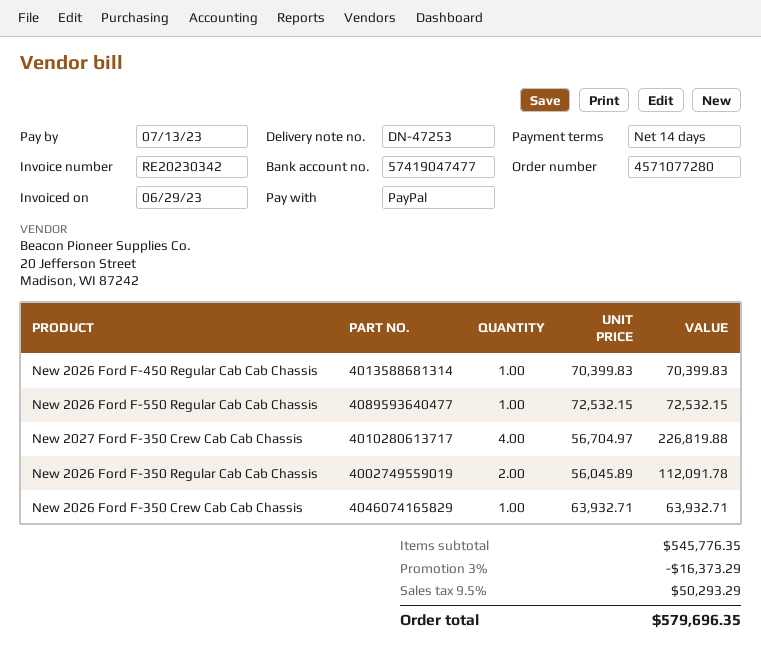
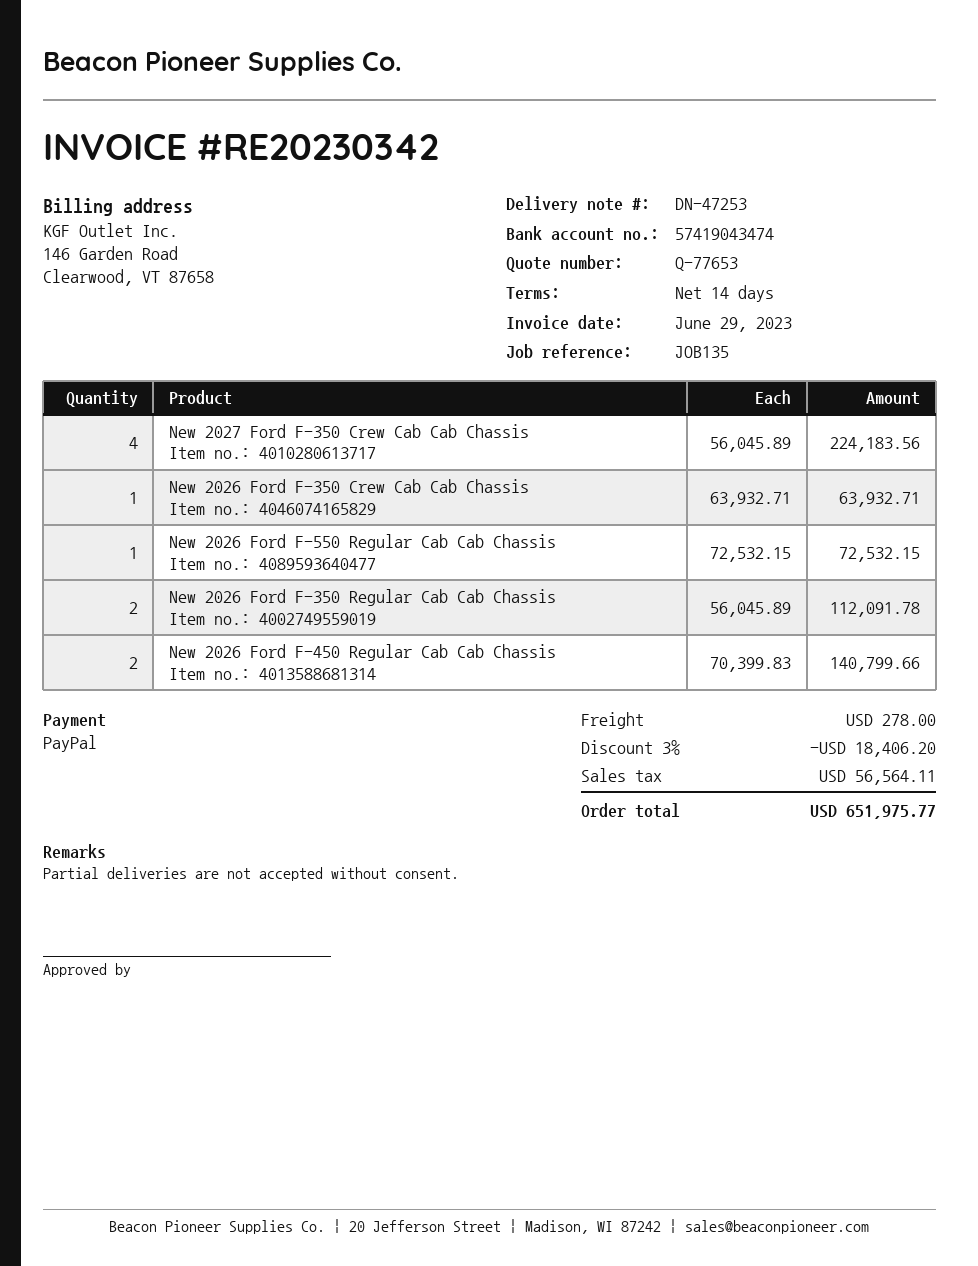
bank account: 57419047477 -> 57419043474
New 2026 Ford F-450 Regular Cab Cab Chassis: 1 x 70399.83 = 70399.83 -> 2 x 70399.83 = 140799.66
New 2027 Ford F-350 Crew Cab Cab Chassis: 4 x 56704.97 = 226819.88 -> 4 x 56045.89 = 224183.56
discount: 3% = 16373.29 -> 3% = 18406.20
shipping: none -> 278.00
tax: 50293.29 -> 56564.11
total: 579696.35 -> 651975.77

